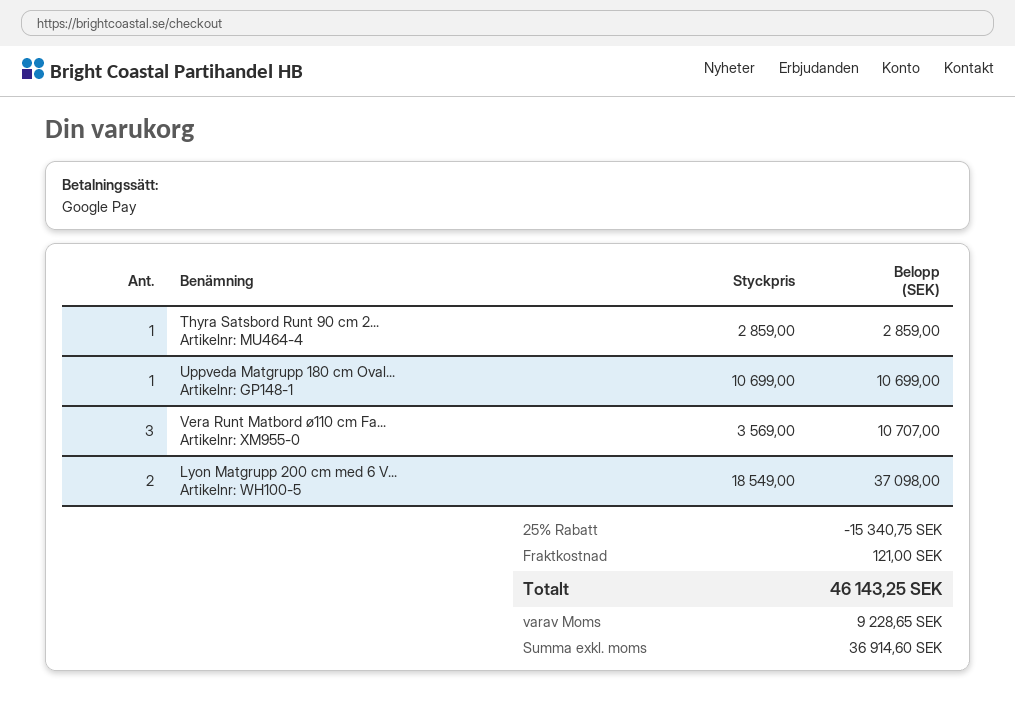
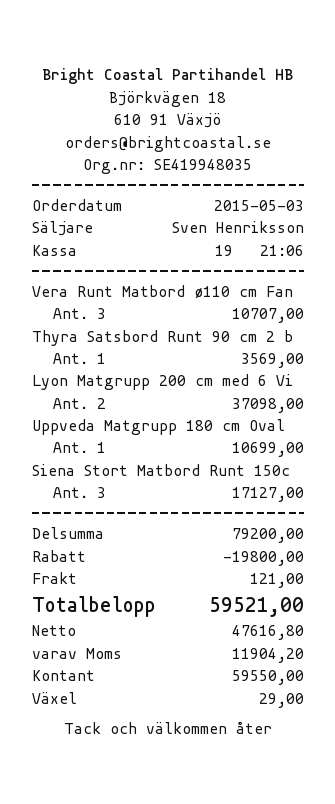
payment method: Google Pay -> cash
Thyra Satsbord Runt 90 cm 2...: 1 for 2859.00 -> 1 for 3569.00
Siena Stort Matbord Runt 150c: none -> 3 for 17127.00
discount: 15340.75 -> 19800.00
net: 36914.60 -> 47616.80
tax: 9228.65 -> 11904.20
total: 46143.25 -> 59521.00

